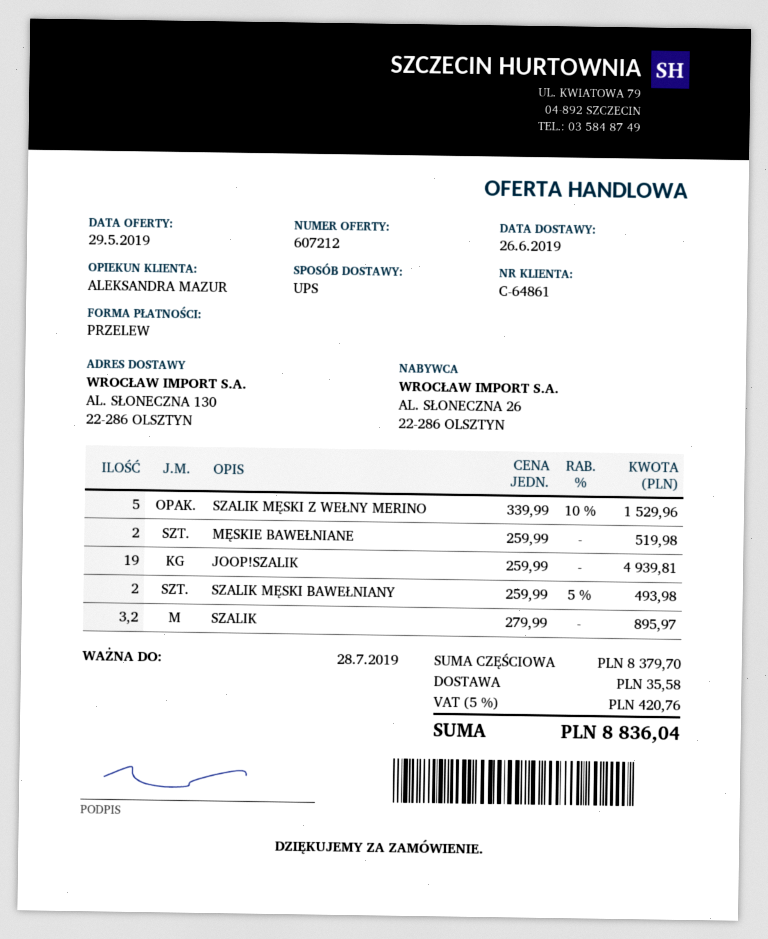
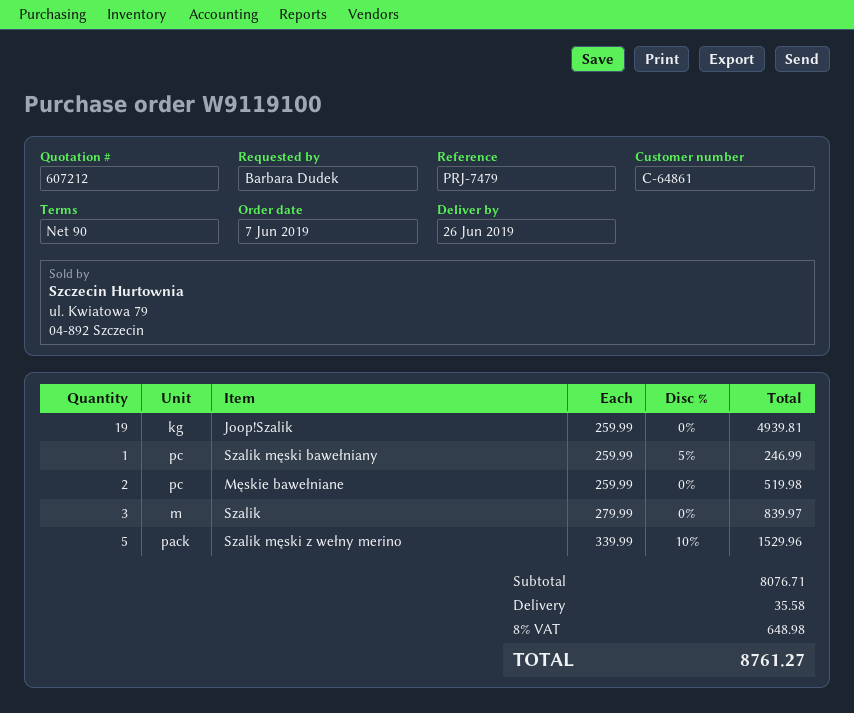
SZALIK MĘSKI BAWEŁNIANY: 2 x 259.99 - 5% = 493.98 -> 1 x 259.99 - 5% = 246.99
SZALIK: 3.2 x 279.99 = 895.97 -> 3 x 279.99 = 839.97
subtotal: 8379.70 -> 8076.71
tax: 5% = 420.76 -> 8% = 648.98
total: 8836.04 -> 8761.27

